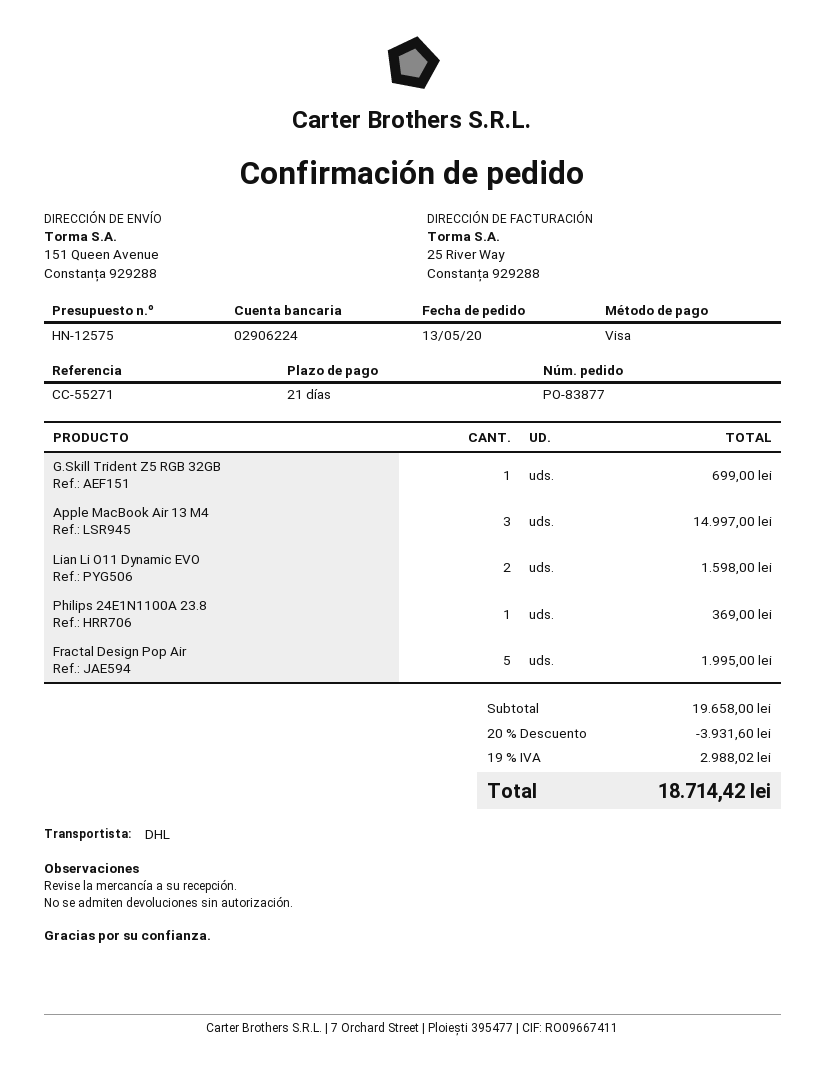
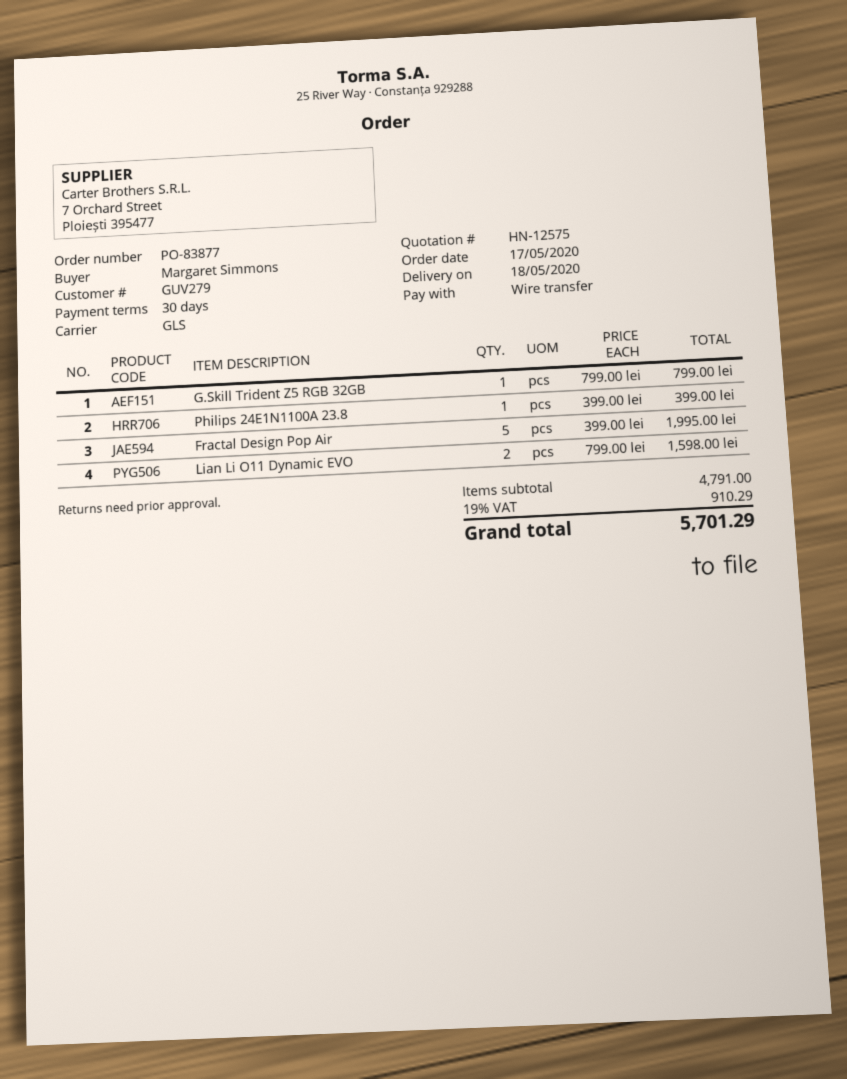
order date: 2020-05-13 -> 2020-05-17
payment terms: 21 days -> 30 days
payment method: Visa -> bank transfer
shipping method: DHL -> GLS
G.Skill Trident Z5 RGB 32GB: 1 for 699.00 -> 1 for 799.00
Apple MacBook Air 13 M4: 3 for 14997.00 -> none
Philips 24E1N1100A 23.8: 1 for 369.00 -> 1 for 399.00
subtotal: 19658.00 -> 4791.00
discount: 20% = 3931.60 -> none
tax: 19% = 2988.02 -> 19% = 910.29
total: 18714.42 -> 5701.29

